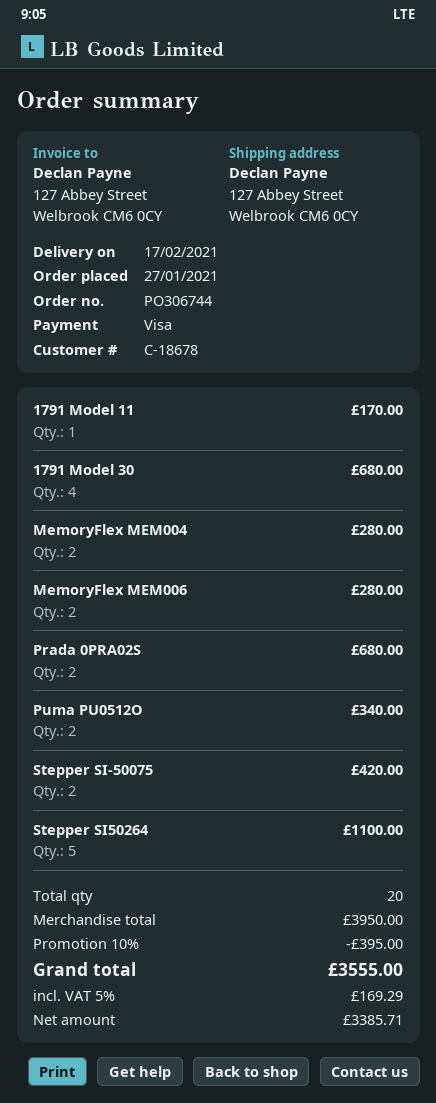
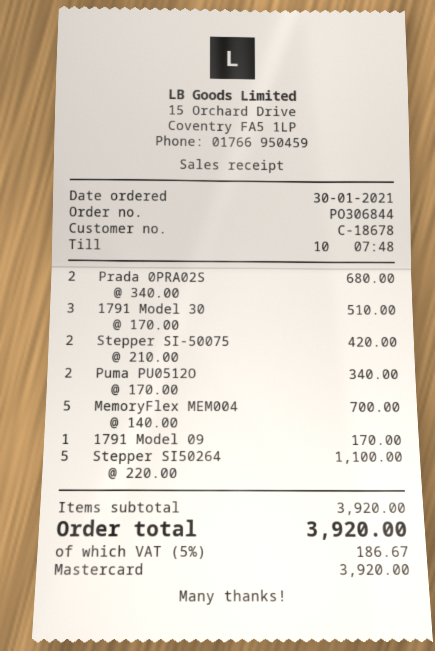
order number: PO306744 -> PO306844
order date: 2021-01-27 -> 2021-01-30
payment method: Visa -> Mastercard
1791 Model 11: 1 for 170.00 -> none
1791 Model 30: 4 for 680.00 -> 3 for 510.00
MemoryFlex MEM004: 2 for 280.00 -> 5 for 700.00
MemoryFlex MEM006: 2 for 280.00 -> none
1791 Model 09: none -> 1 for 170.00
subtotal: 3950.00 -> 3920.00
discount: 10% = 395.00 -> none
tax: 5% = 169.29 -> 5% = 186.67
total: 3555.00 -> 3920.00

